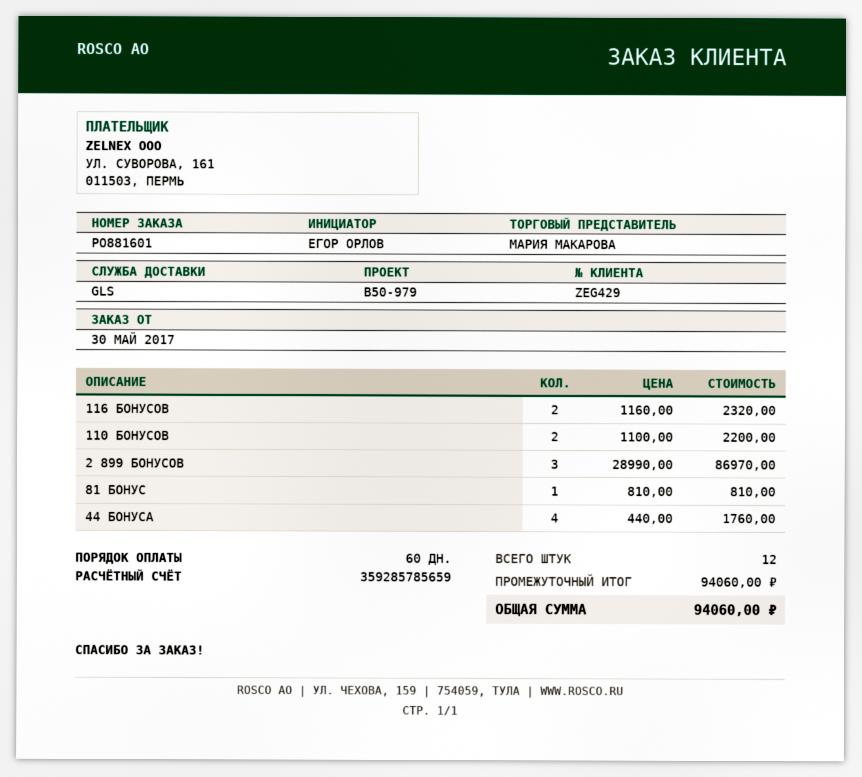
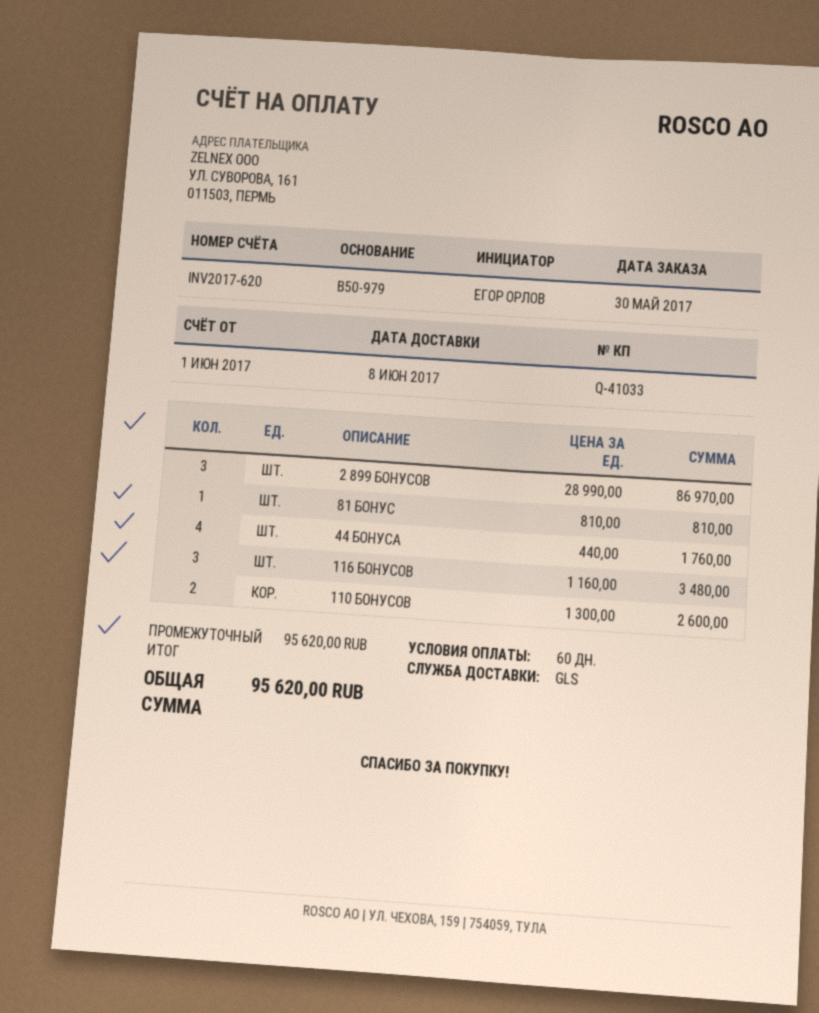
116 БОНУСОВ: 2 x 1160.00 = 2320.00 -> 3 x 1160.00 = 3480.00
110 БОНУСОВ: 2 x 1100.00 = 2200.00 -> 2 x 1300.00 = 2600.00
subtotal: 94060.00 -> 95620.00
total: 94060.00 -> 95620.00

